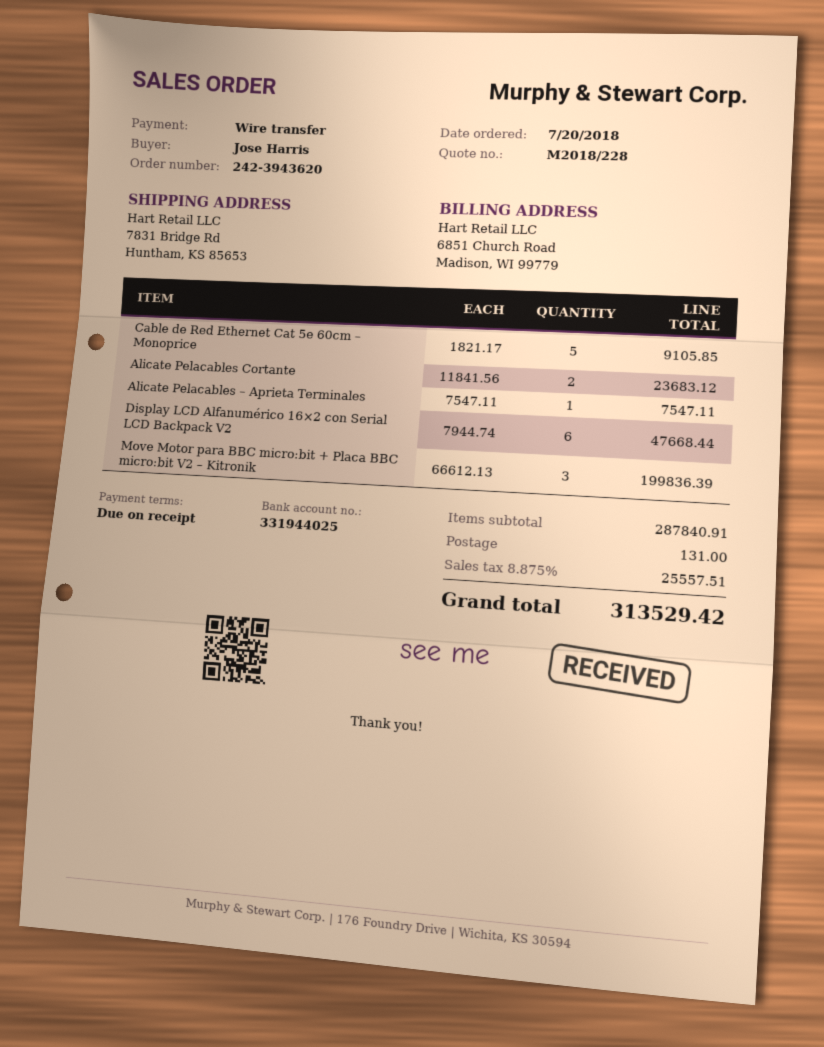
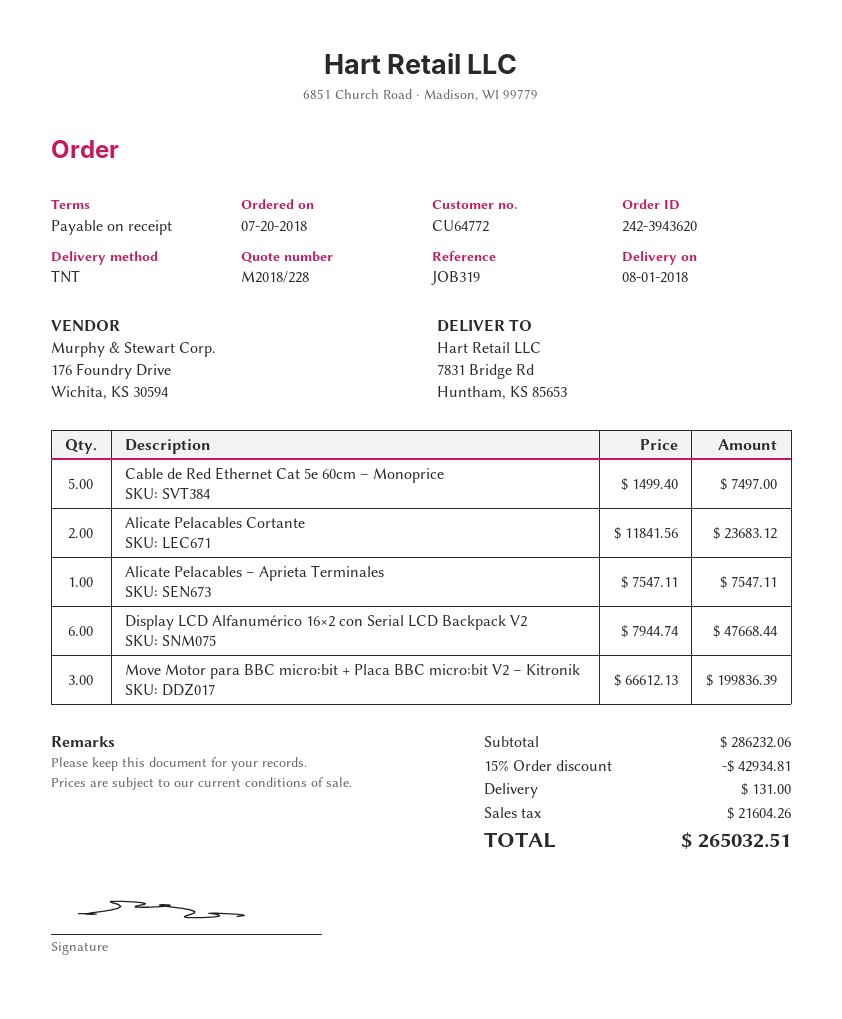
Cable de Red Ethernet Cat 5e 60cm – Monoprice: 5 x 1821.17 = 9105.85 -> 5 x 1499.40 = 7497.00
subtotal: 287840.91 -> 286232.06
discount: none -> 15% = 42934.81
tax: 25557.51 -> 21604.26
total: 313529.42 -> 265032.51

